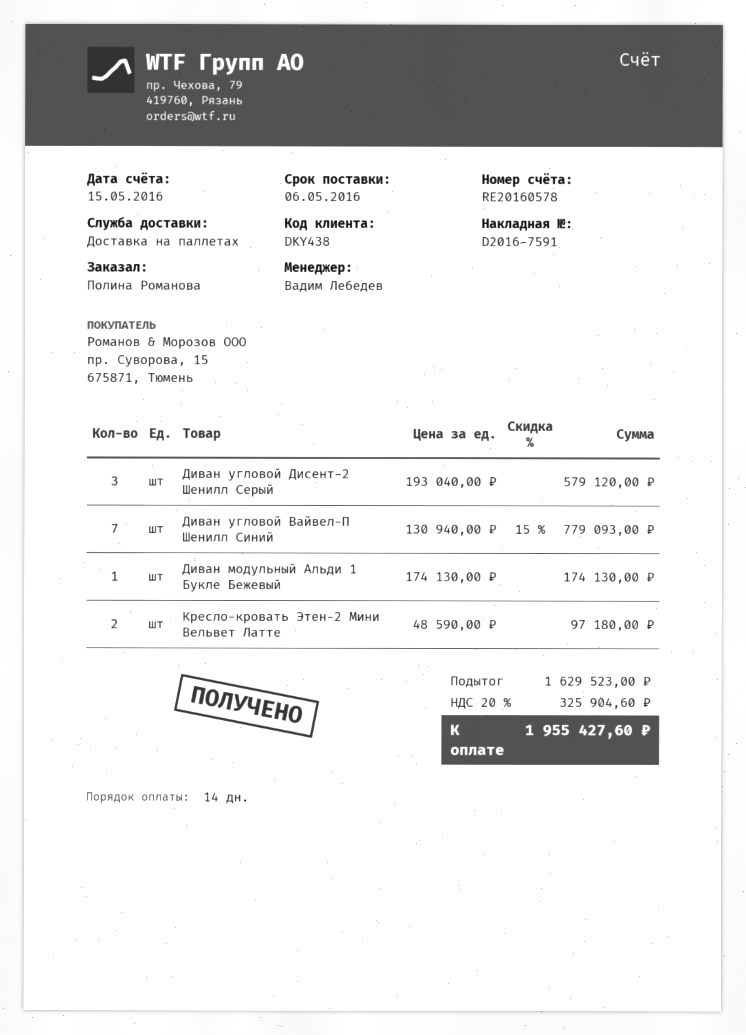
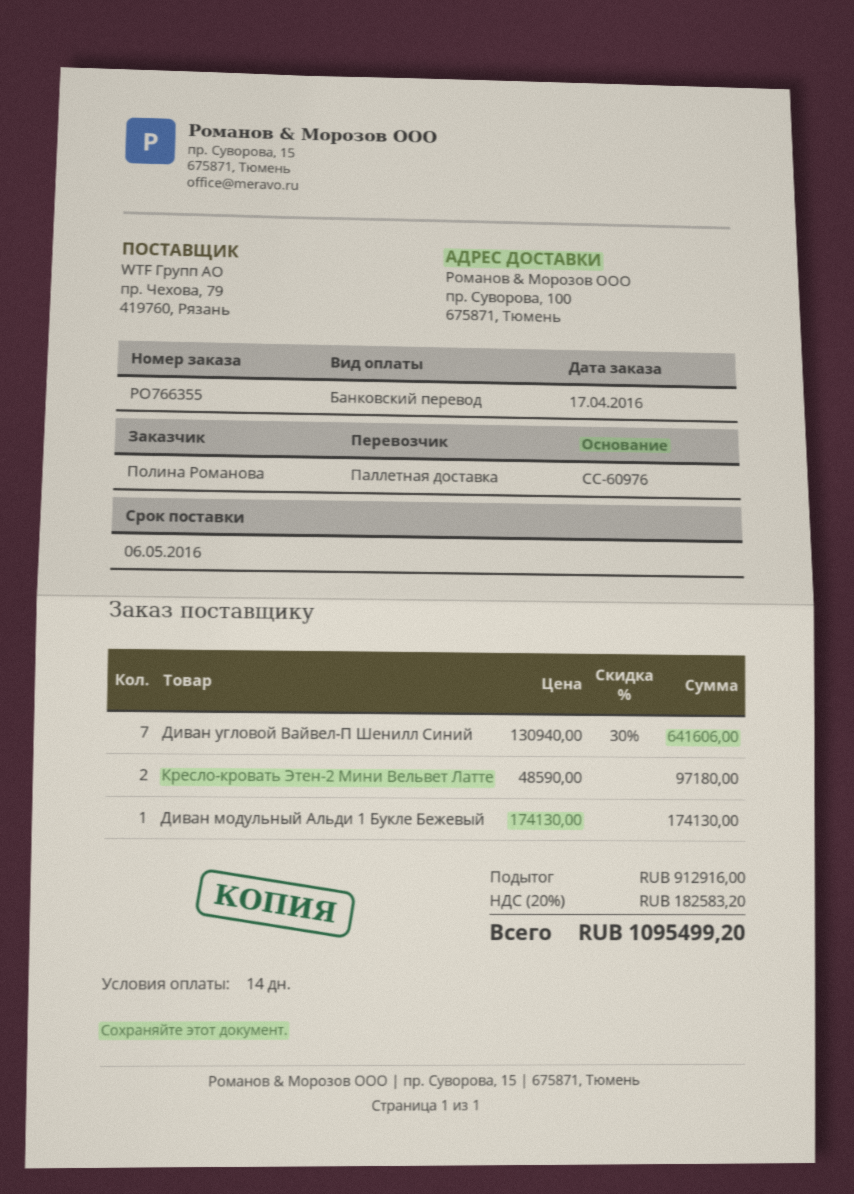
Диван угловой Дисент-2 Шенилл Серый: 3 x 193040.00 = 579120.00 -> none
Диван угловой Вайвел-П Шенилл Синий: 7 x 130940.00 - 15% = 779093.00 -> 7 x 130940.00 - 30% = 641606.00
subtotal: 1629523.00 -> 912916.00
tax: 20% = 325904.60 -> 20% = 182583.20
total: 1955427.60 -> 1095499.20

